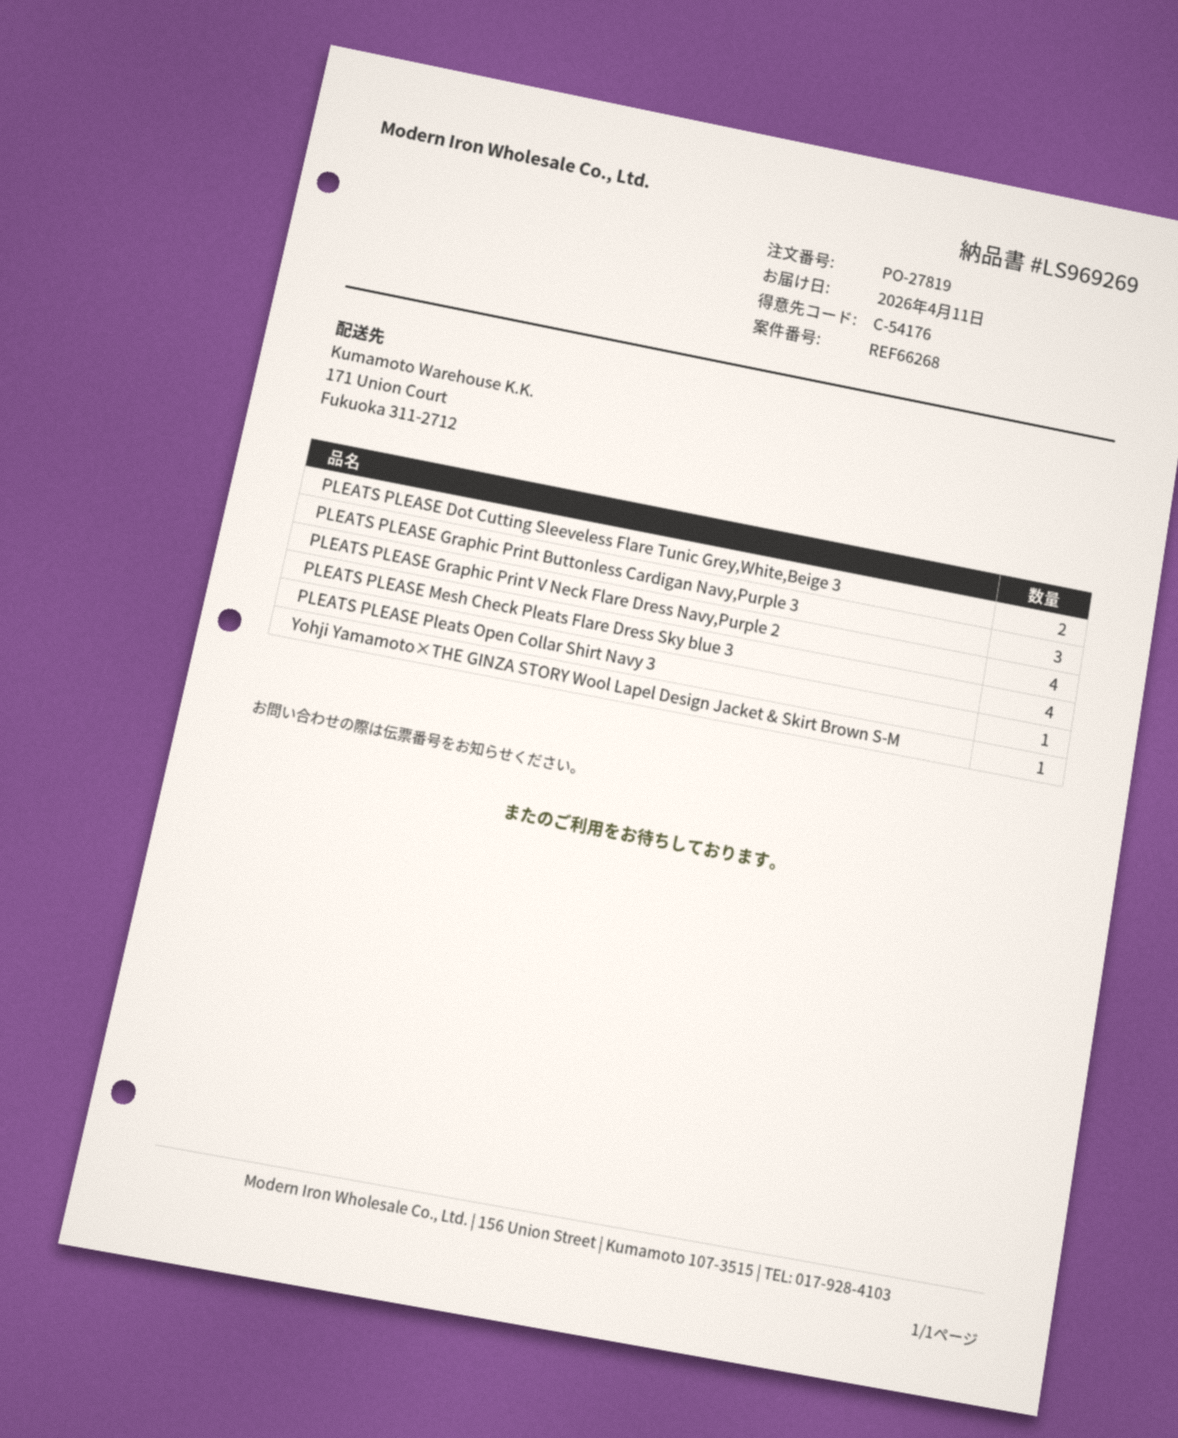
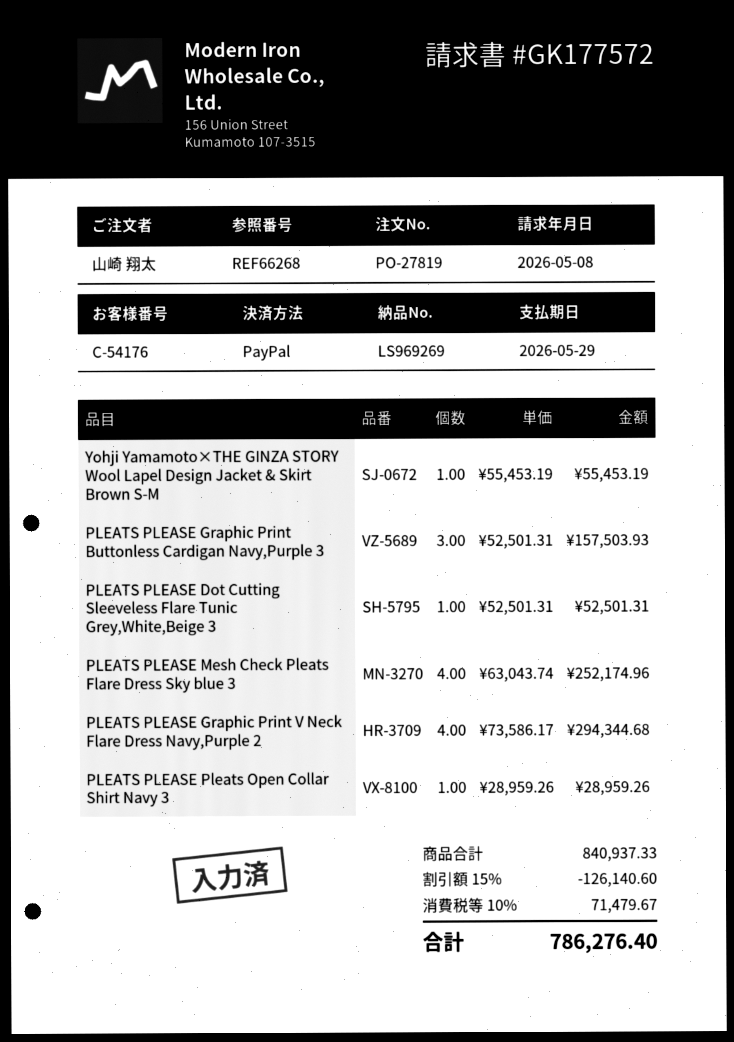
PLEATS PLEASE Dot Cutting Sleeveless Flare Tunic Grey,White,Beige 3: 2 -> 1

